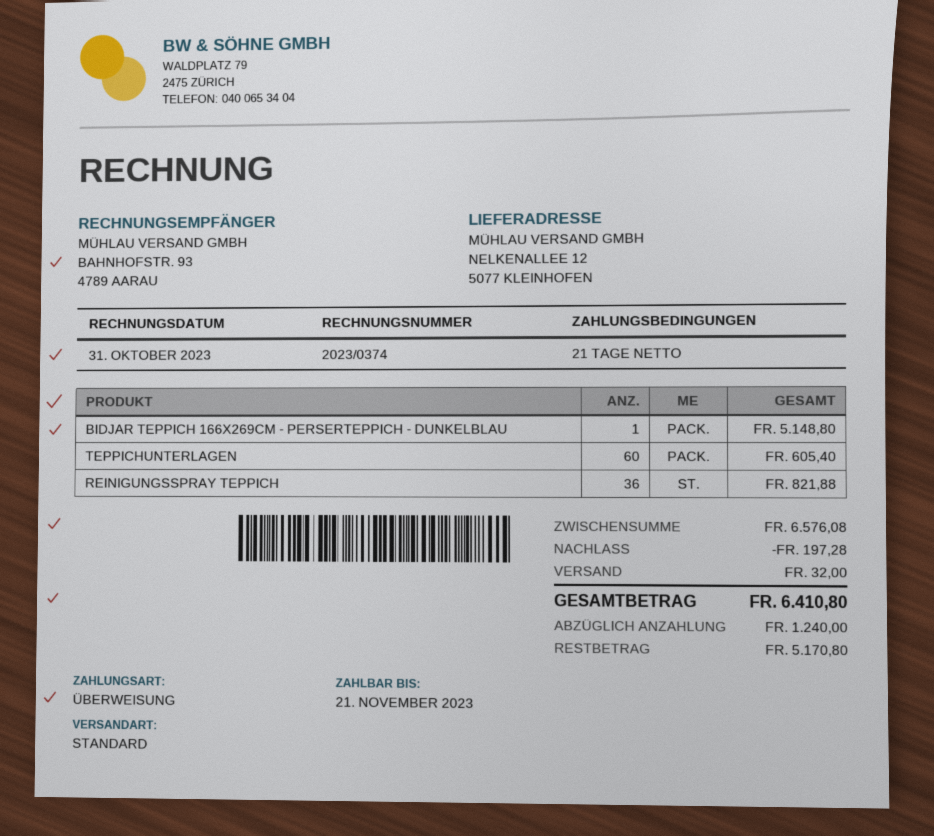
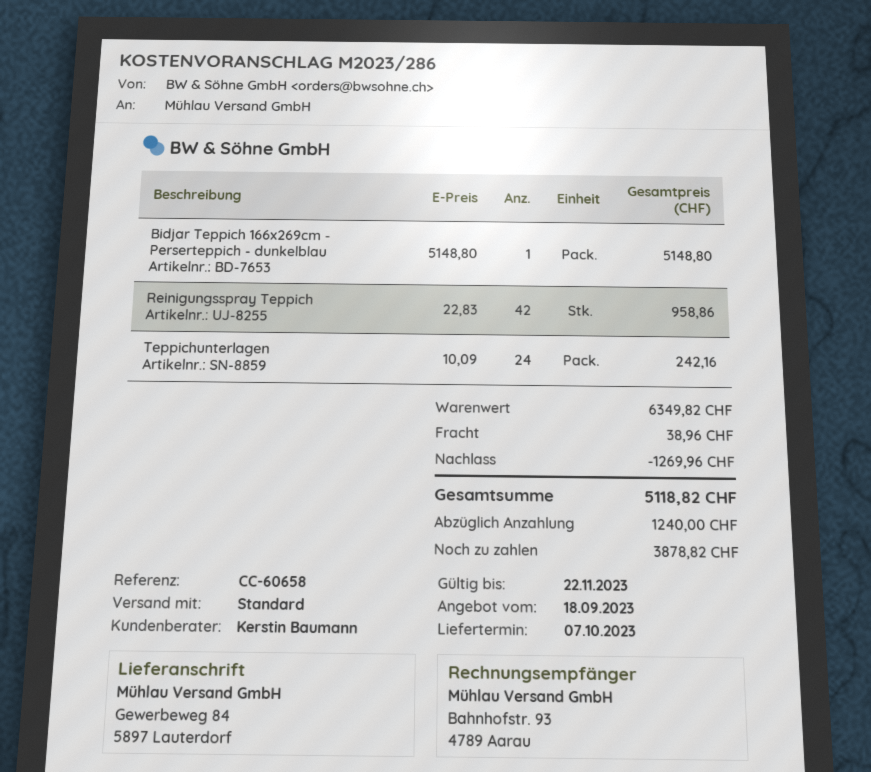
ship to: NELKENALLEE 12, 5077 KLEINHOFEN -> Gewerbeweg 84, 5897 Lauterdorf
TEPPICHUNTERLAGEN: 60 for 605.40 -> 24 for 242.16
REINIGUNGSSPRAY TEPPICH: 36 for 821.88 -> 42 for 958.86
subtotal: 6576.08 -> 6349.82
discount: 197.28 -> 1269.96
shipping: 32.00 -> 38.96
total: 6410.80 -> 5118.82
balance: 5170.80 -> 3878.82

